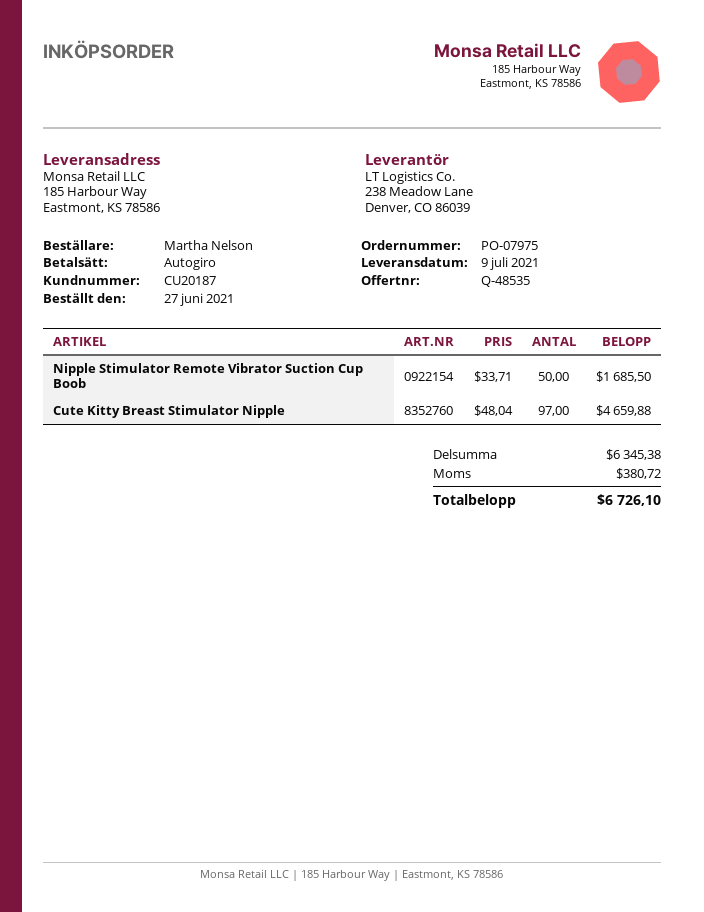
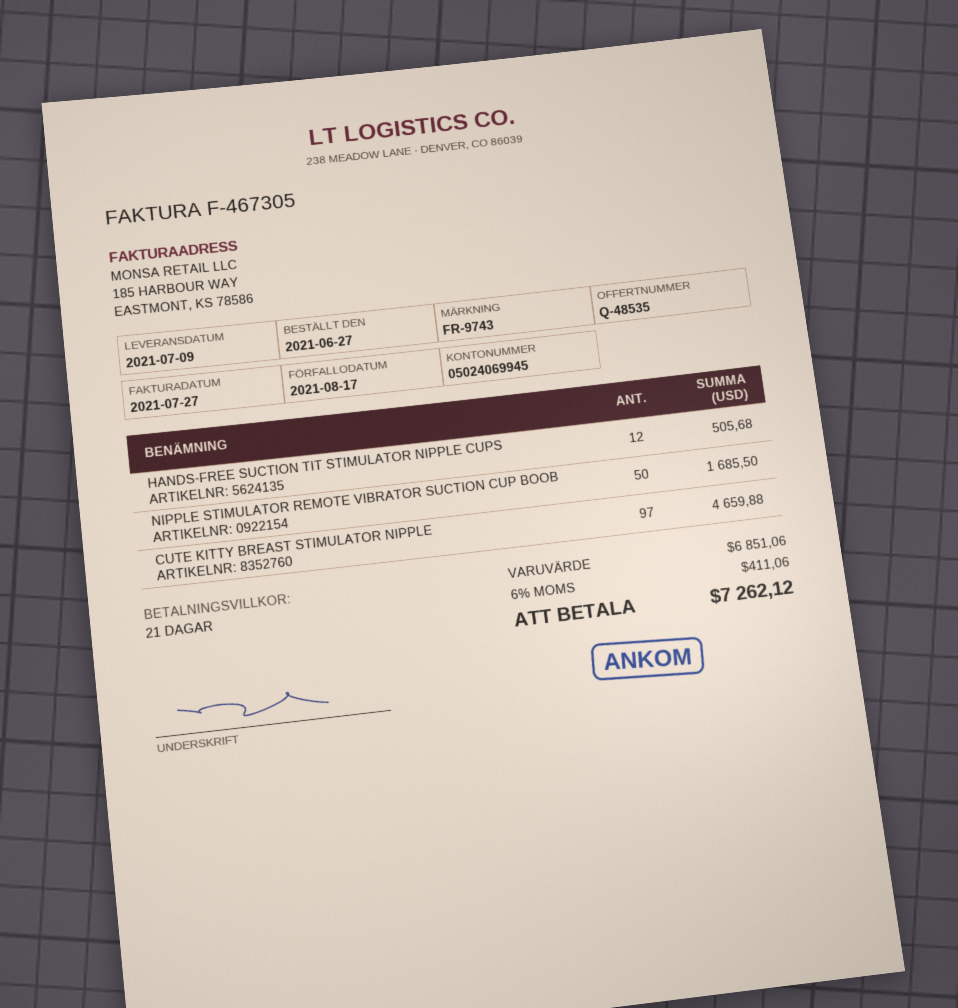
HANDS-FREE SUCTION TIT STIMULATOR NIPPLE CUPS: none -> 12 for 505.68
subtotal: 6345.38 -> 6851.06
tax: 380.72 -> 411.06
total: 6726.10 -> 7262.12

